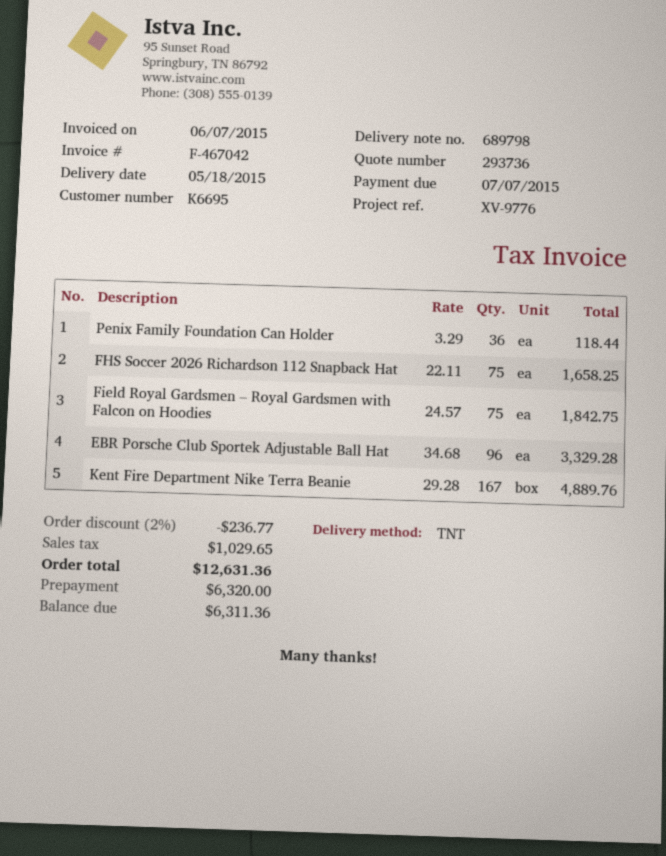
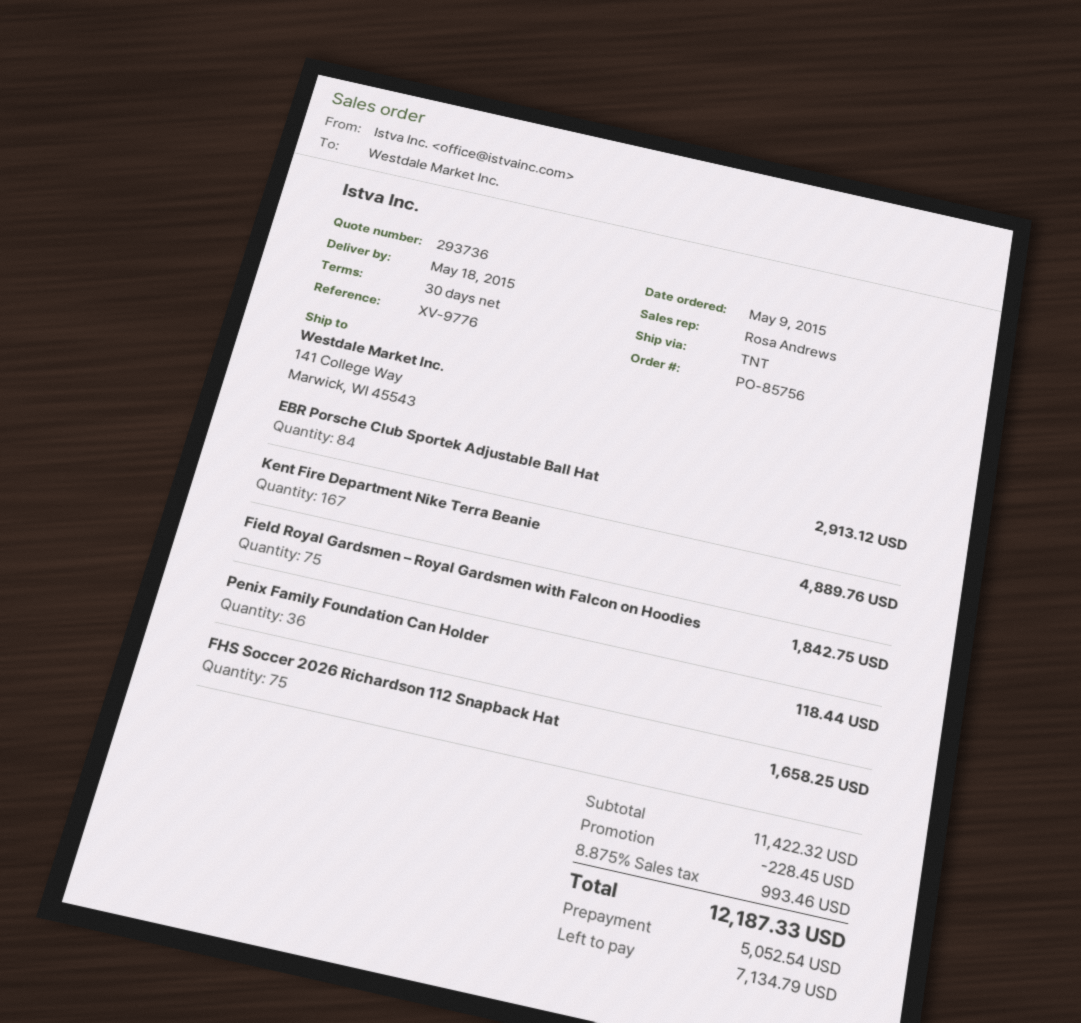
EBR Porsche Club Sportek Adjustable Ball Hat: 96 for 3329.28 -> 84 for 2913.12
discount: 236.77 -> 228.45
tax: 1029.65 -> 993.46
total: 12631.36 -> 12187.33
deposit: 6320.00 -> 5052.54
balance: 6311.36 -> 7134.79

